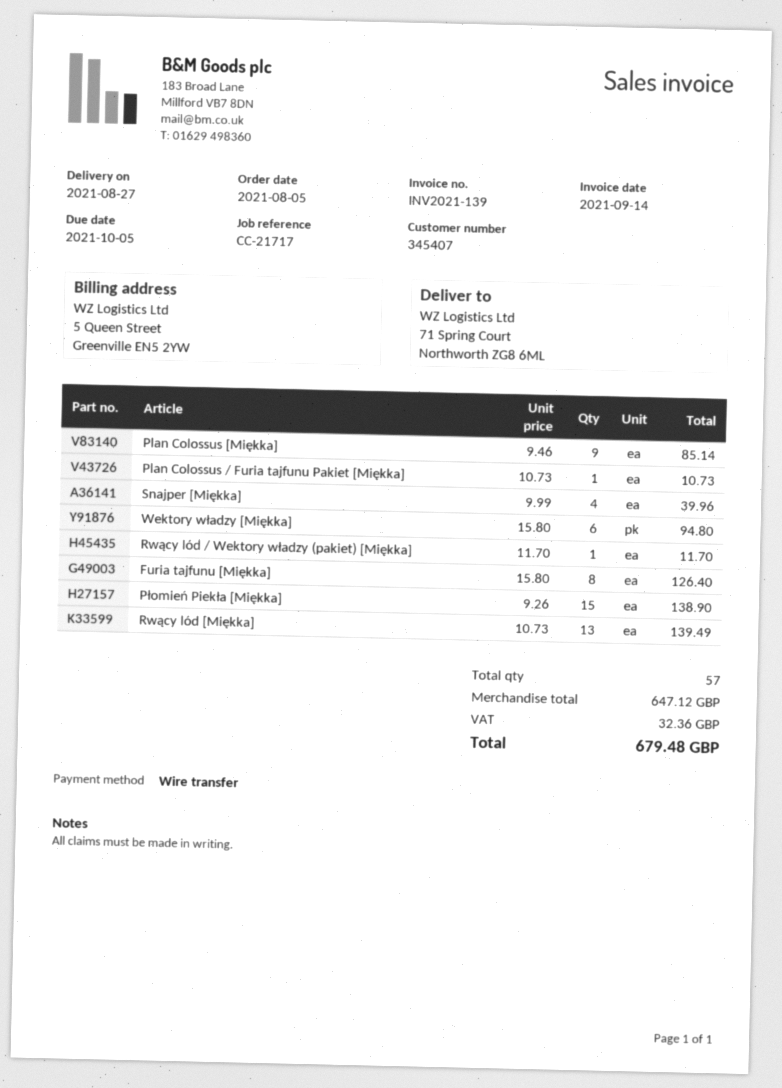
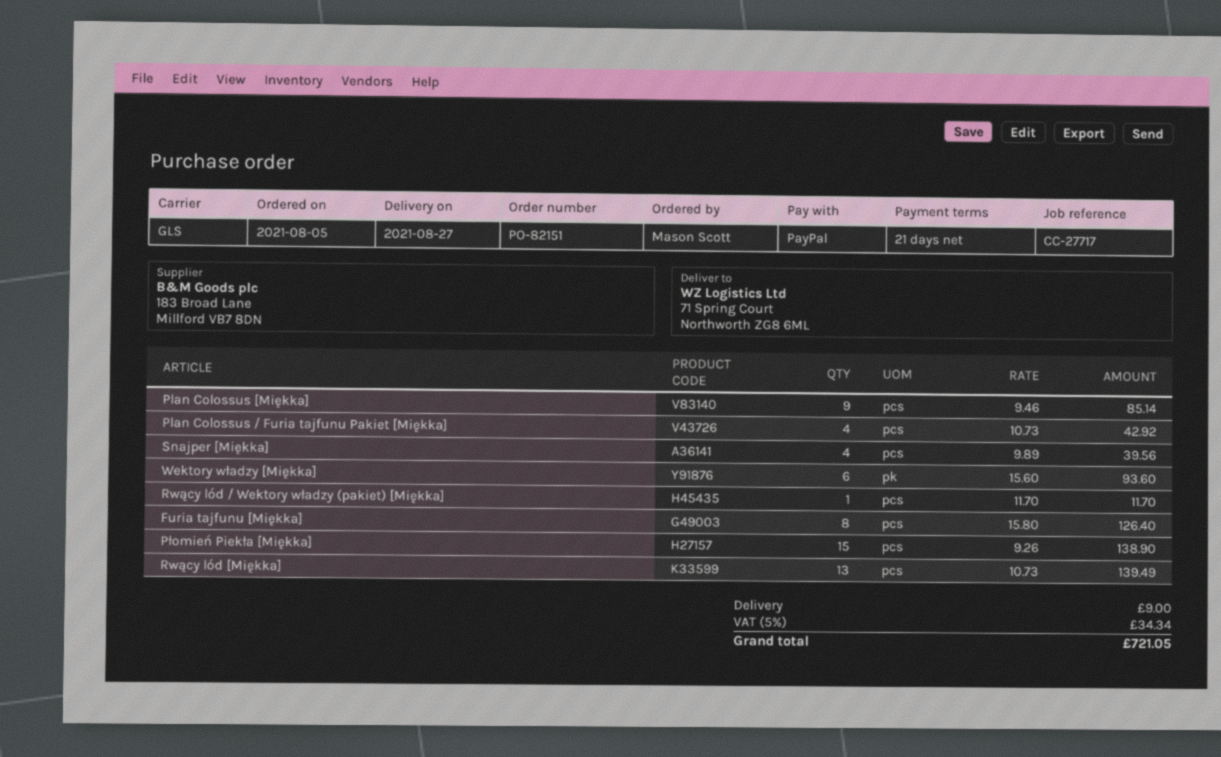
reference: CC-21717 -> CC-27717
payment method: bank transfer -> PayPal
Plan Colossus / Furia tajfunu Pakiet [Miękka]: 1 x 10.73 = 10.73 -> 4 x 10.73 = 42.92
Snajper [Miękka]: 4 x 9.99 = 39.96 -> 4 x 9.89 = 39.56
Wektory władzy [Miękka]: 6 x 15.80 = 94.80 -> 6 x 15.60 = 93.60
shipping: none -> 9.00
tax: 32.36 -> 34.34
total: 679.48 -> 721.05

